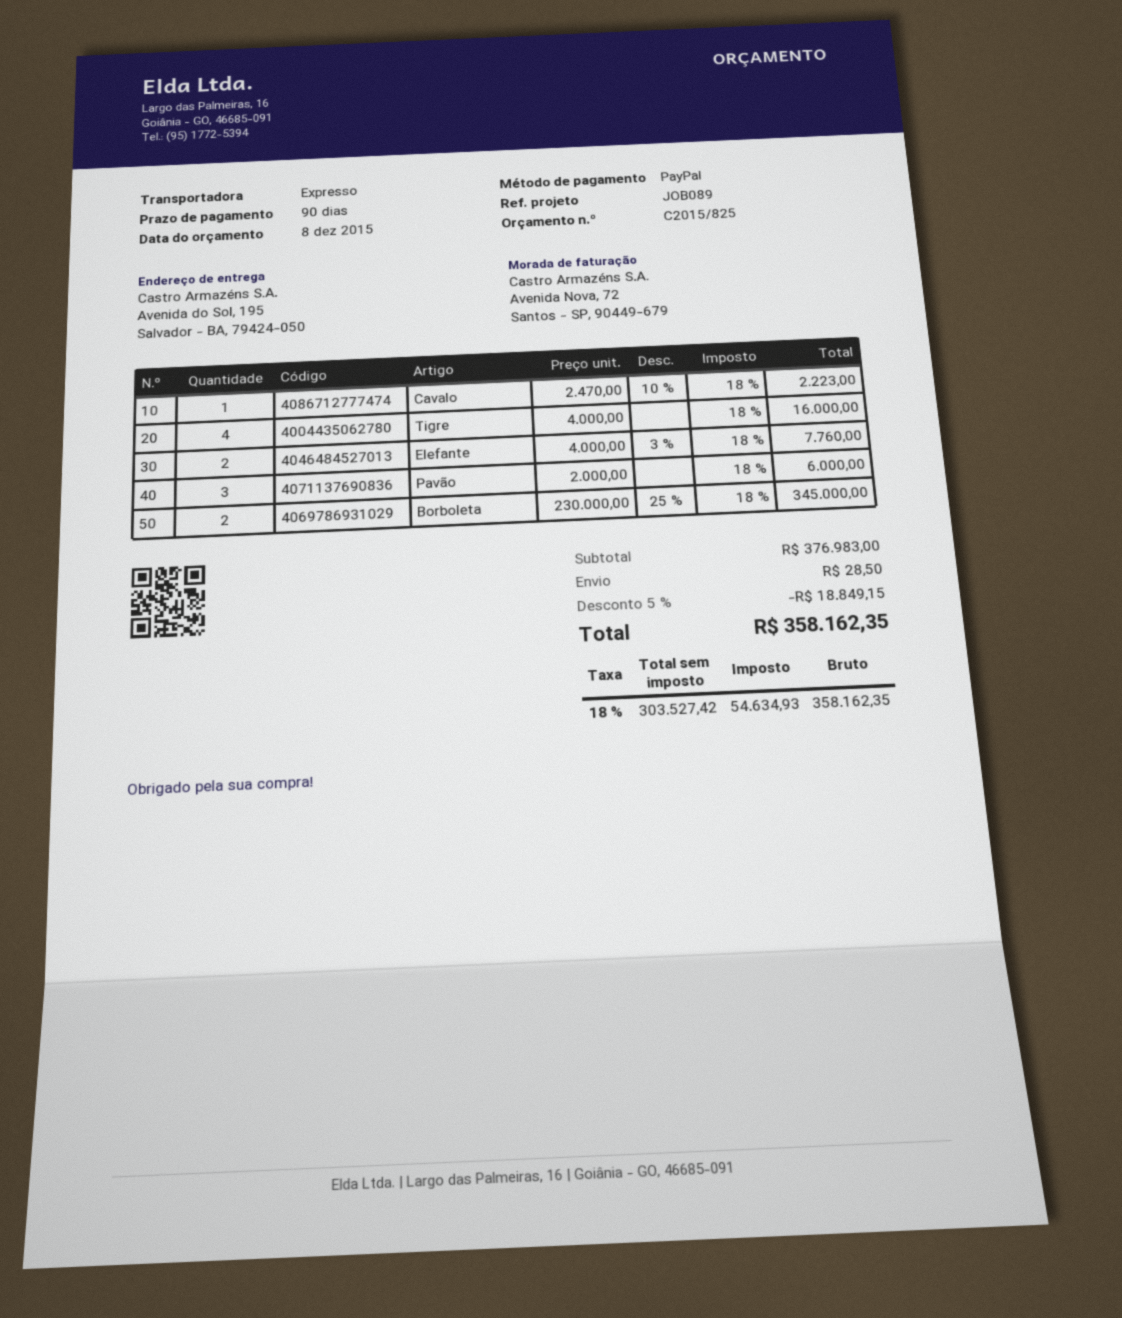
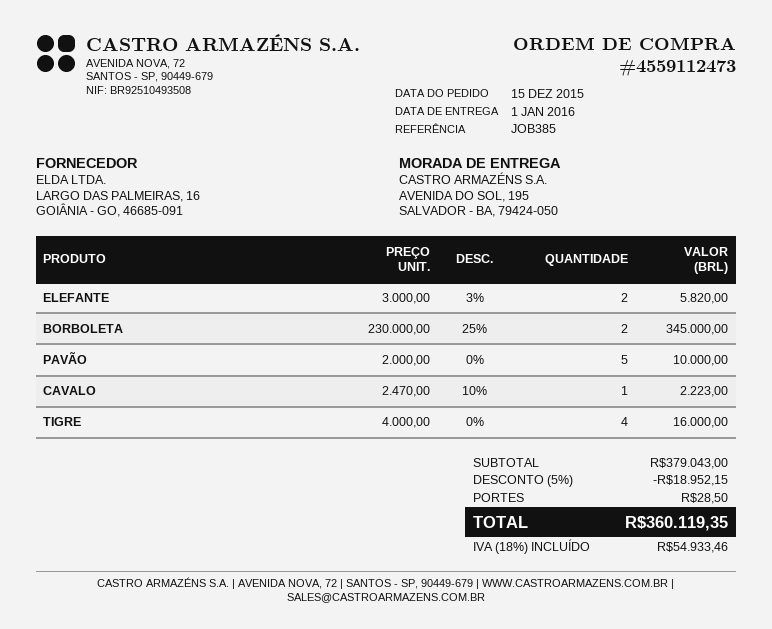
reference: JOB089 -> JOB385
Elefante: 2 x 4000.00 - 3% = 7760.00 -> 2 x 3000.00 - 3% = 5820.00
Pavão: 3 x 2000.00 = 6000.00 -> 5 x 2000.00 = 10000.00
subtotal: 376983.00 -> 379043.00
discount: 5% = 18849.15 -> 5% = 18952.15
tax: 18% = 54634.93 -> 18% = 54933.46
total: 358162.35 -> 360119.35

